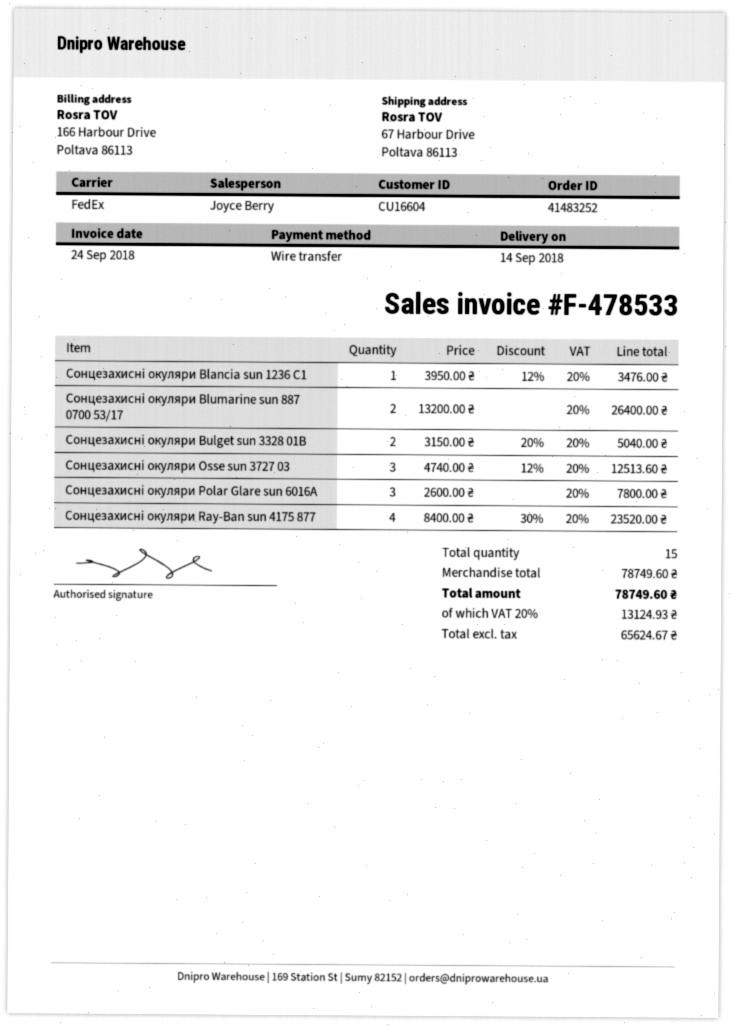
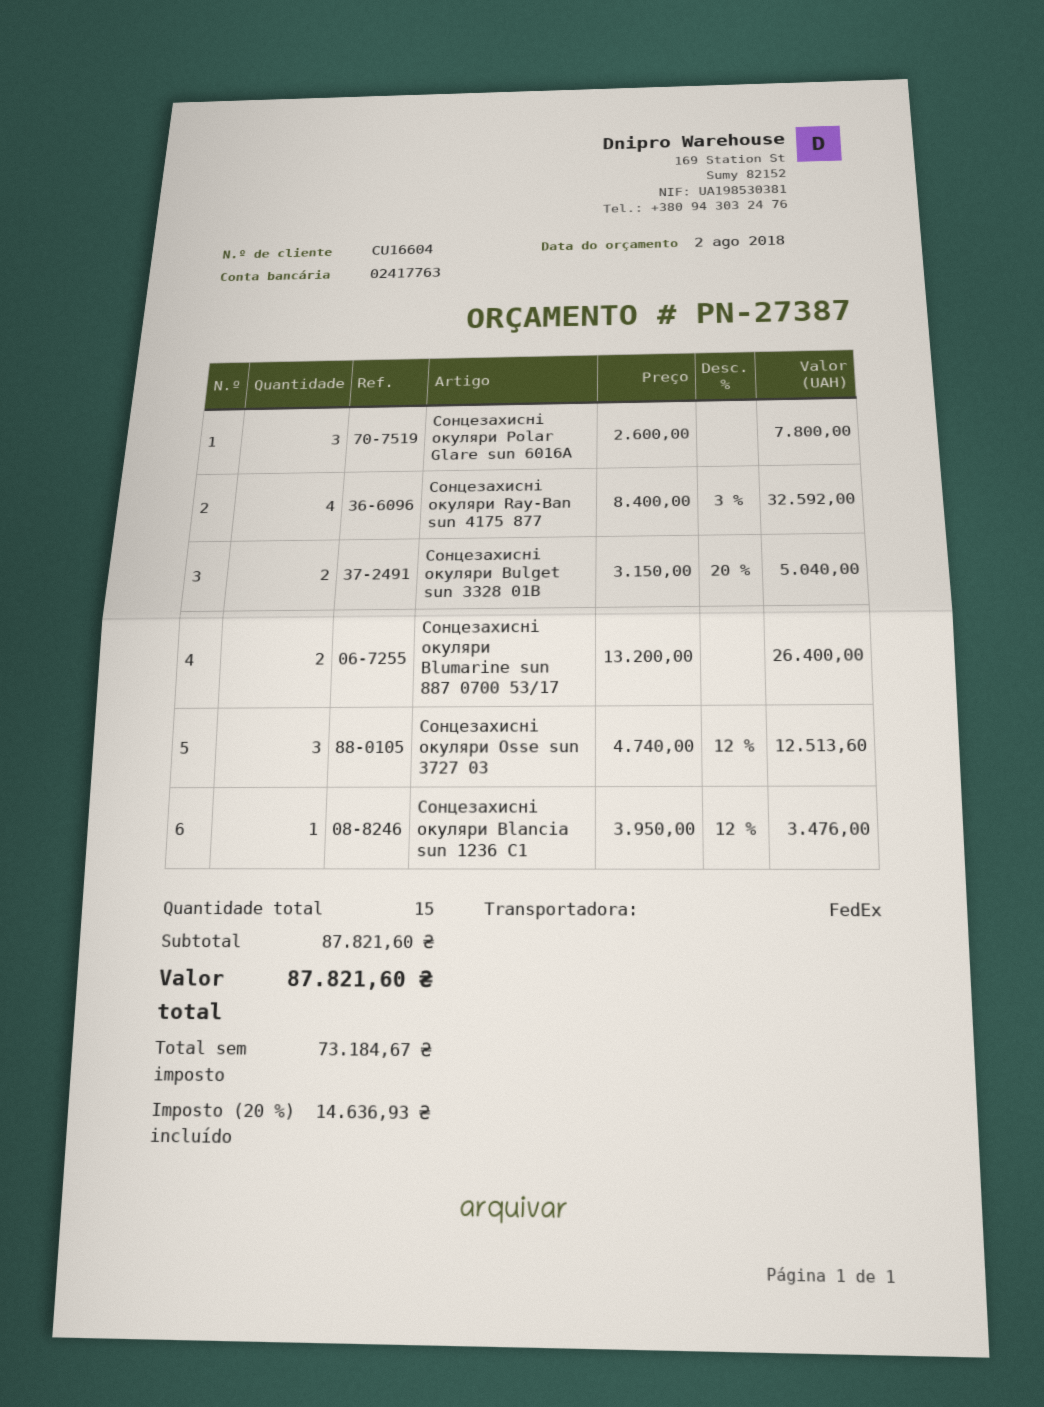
Сонцезахисні окуляри Ray-Ban sun 4175 877: 4 x 8400.00 - 30% = 23520.00 -> 4 x 8400.00 - 3% = 32592.00
subtotal: 78749.60 -> 87821.60
net: 65624.67 -> 73184.67
tax: 20% = 13124.93 -> 20% = 14636.93
total: 78749.60 -> 87821.60

